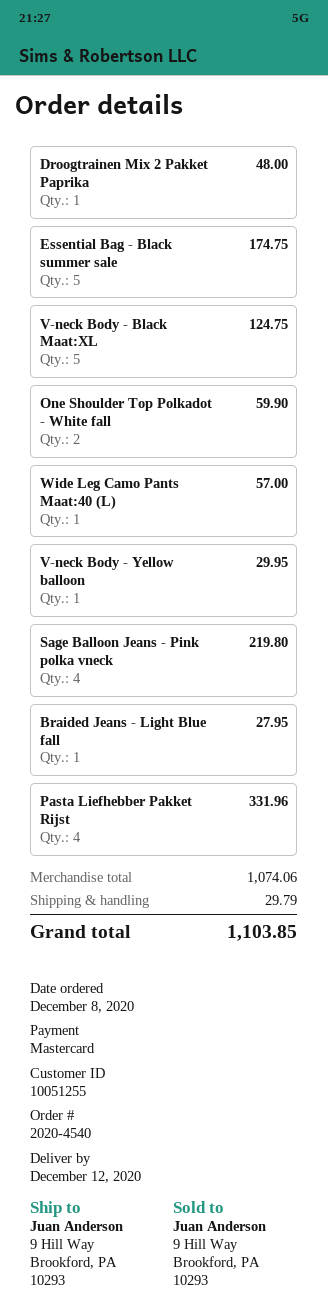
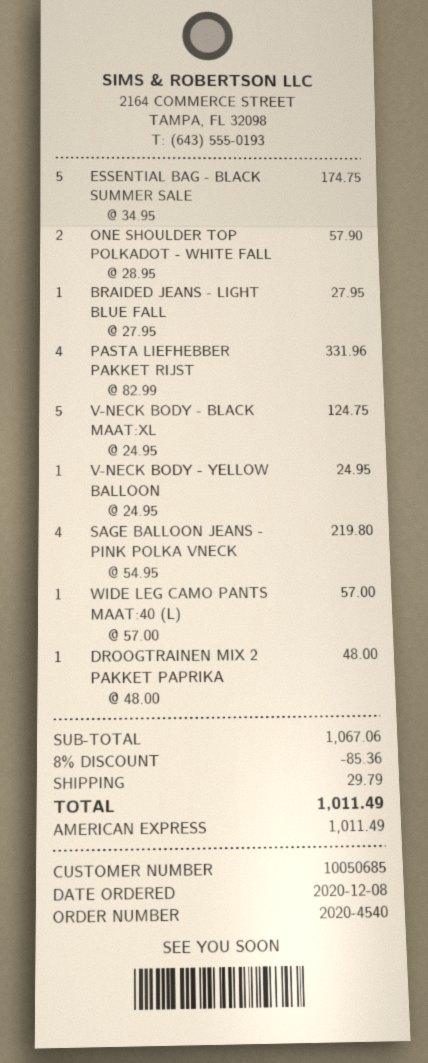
customer number: 10051255 -> 10050685
payment method: Mastercard -> American Express
One Shoulder Top Polkadot - White fall: 2 for 59.90 -> 2 for 57.90
V-neck Body - Yellow balloon: 1 for 29.95 -> 1 for 24.95
subtotal: 1074.06 -> 1067.06
discount: none -> 8% = 85.36
total: 1103.85 -> 1011.49

